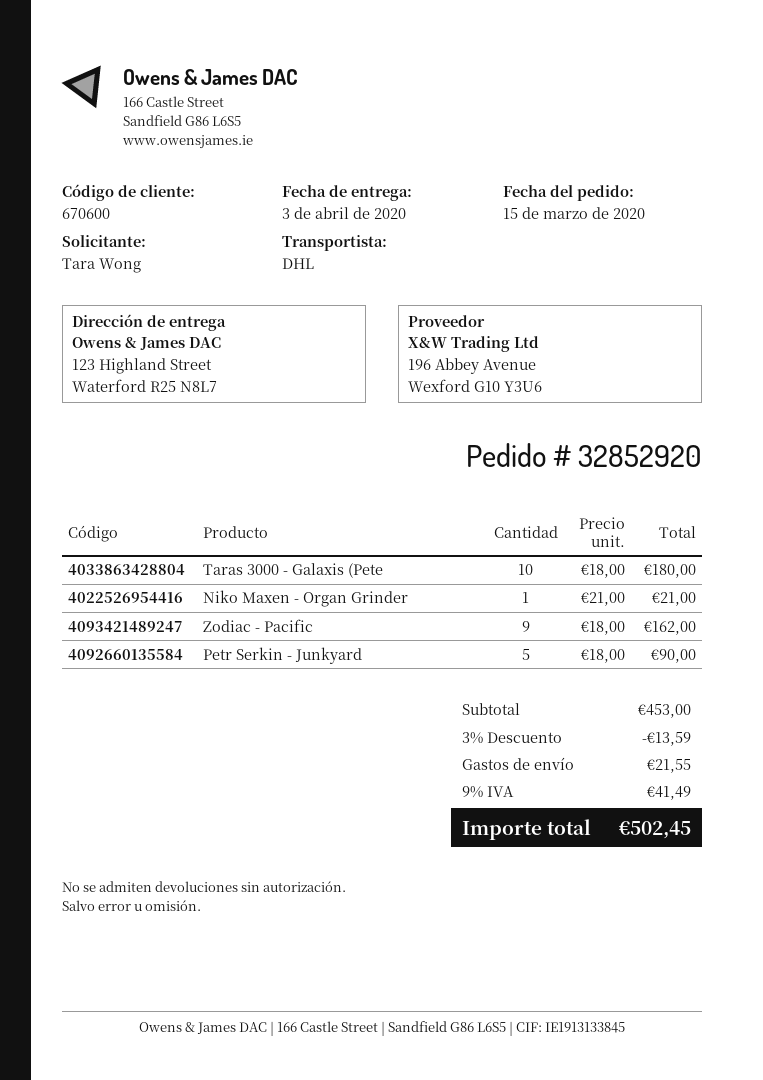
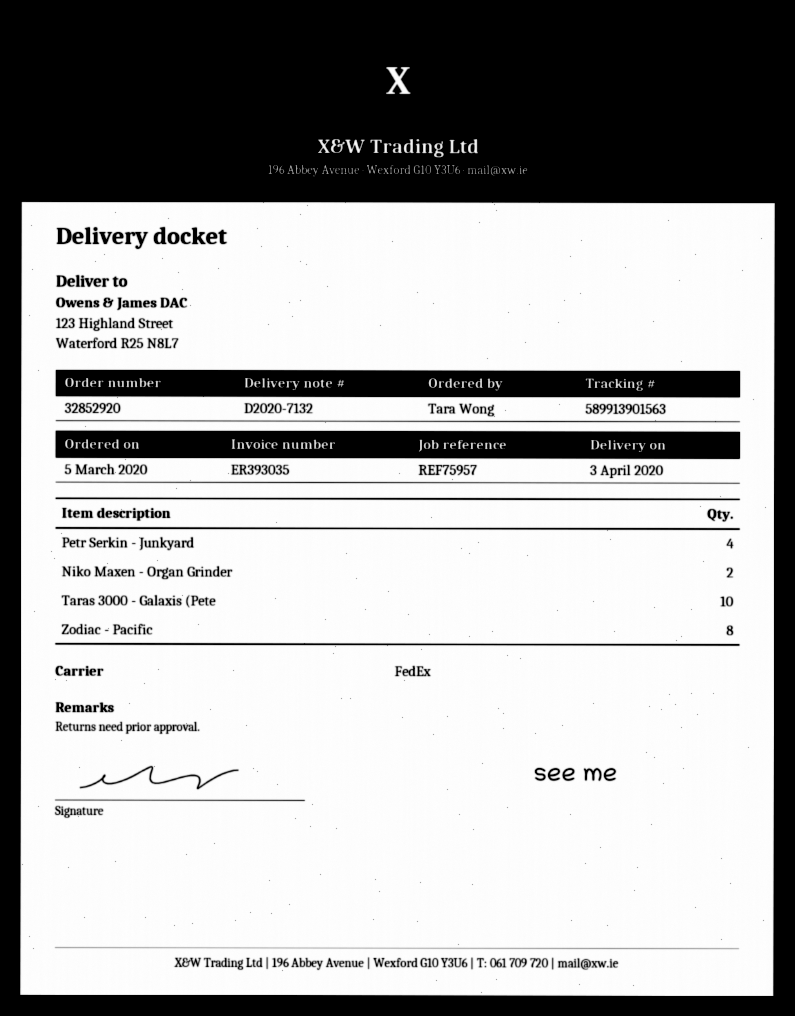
order date: 2020-03-15 -> 2020-03-05
shipping method: DHL -> FedEx
Niko Maxen - Organ Grinder: 1 -> 2
Zodiac - Pacific: 9 -> 8
Petr Serkin - Junkyard: 5 -> 4

